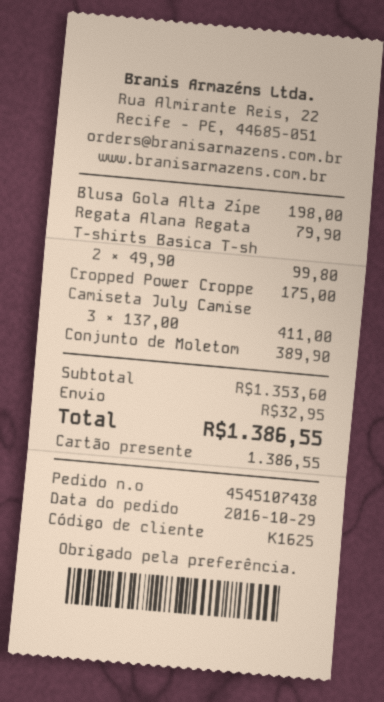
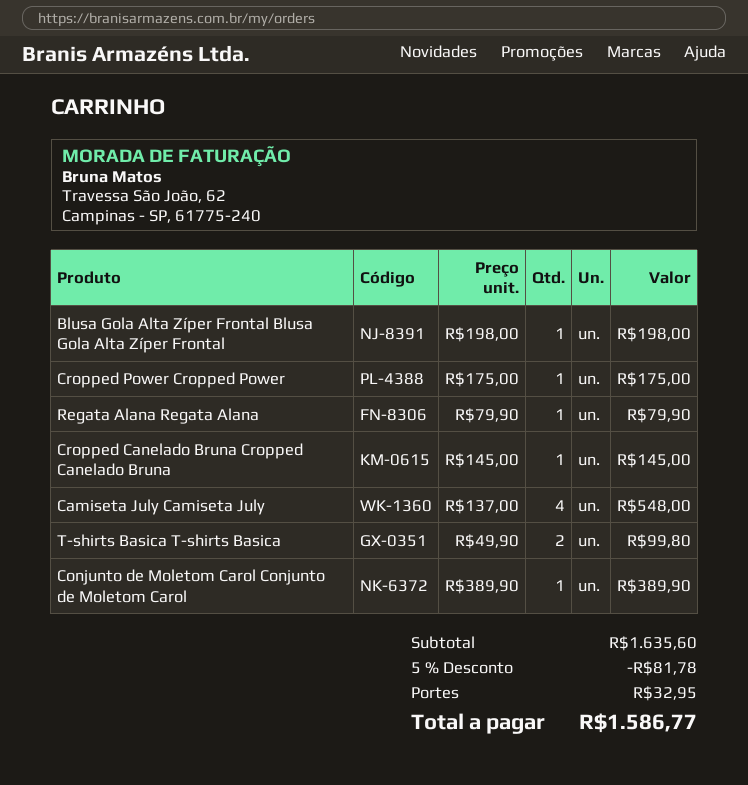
Camiseta July Camise: 3 x 137.00 = 411.00 -> 4 x 137.00 = 548.00
Cropped Canelado Bruna Cropped Canelado Bruna: none -> 1 x 145.00 = 145.00
subtotal: 1353.60 -> 1635.60
discount: none -> 5% = 81.78
total: 1386.55 -> 1586.77

